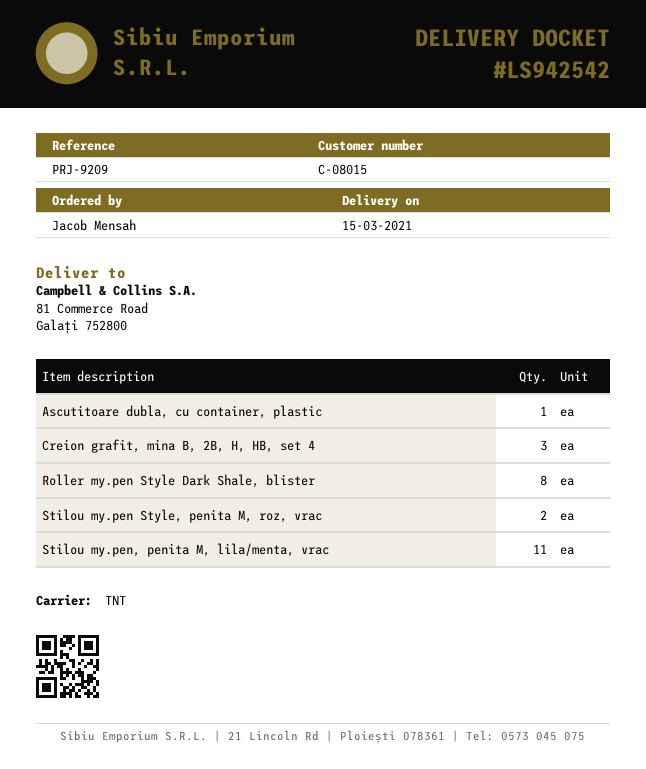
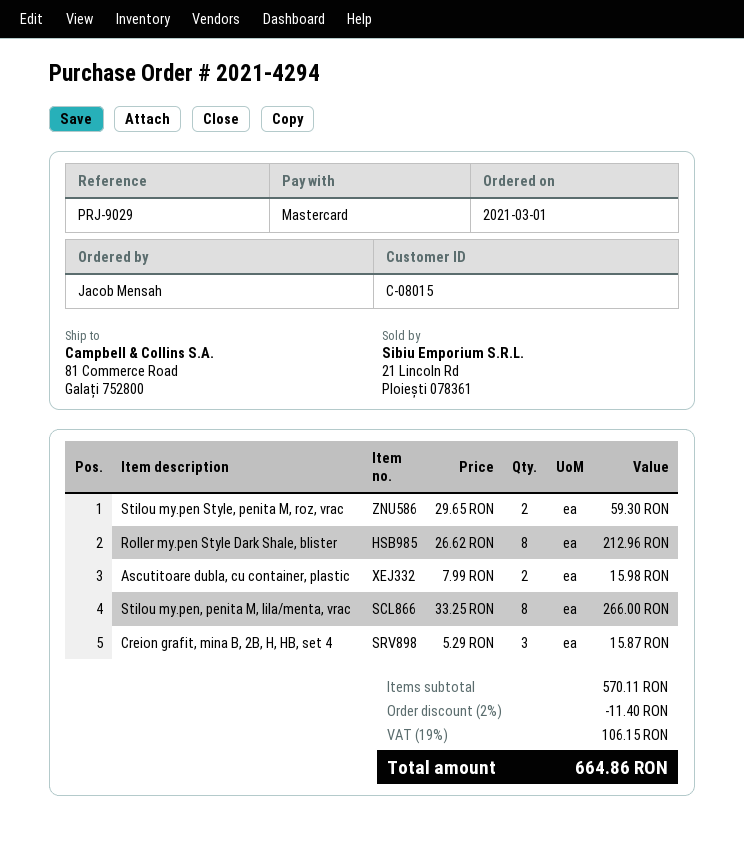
reference: PRJ-9209 -> PRJ-9029
Ascutitoare dubla, cu container, plastic: 1 -> 2
Stilou my.pen, penita M, lila/menta, vrac: 11 -> 8

